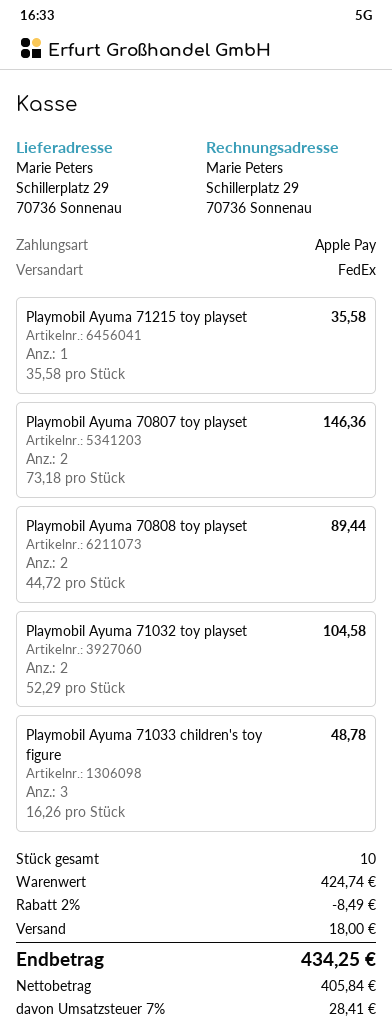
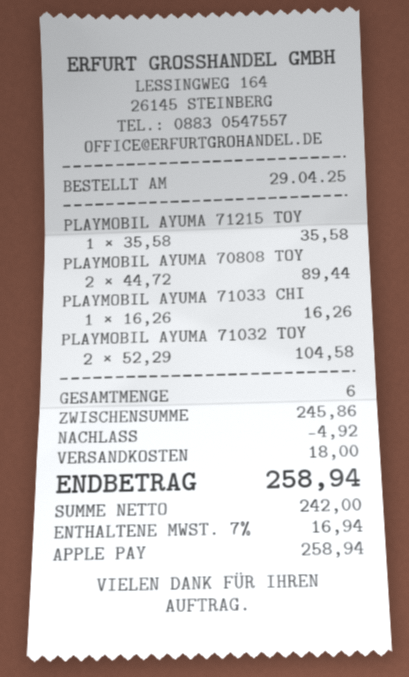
Playmobil Ayuma 70807 toy playset: 2 x 73.18 = 146.36 -> none
Playmobil Ayuma 71033 children's toy figure: 3 x 16.26 = 48.78 -> 1 x 16.26 = 16.26
total quantity: 10 -> 6
subtotal: 424.74 -> 245.86
discount: 8.49 -> 4.92
net: 405.84 -> 242.00
tax: 7% = 28.41 -> 7% = 16.94
total: 434.25 -> 258.94

